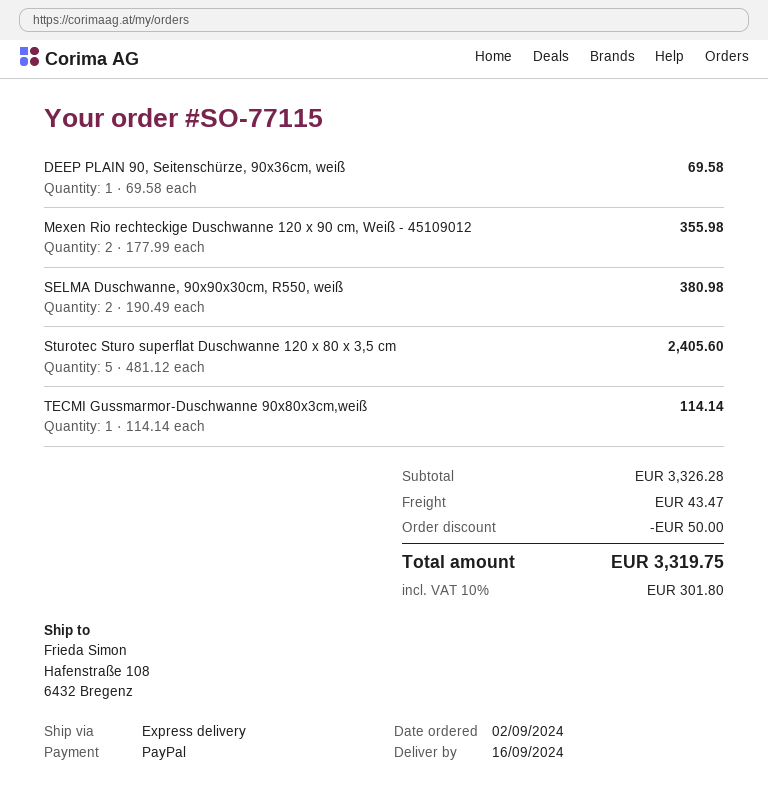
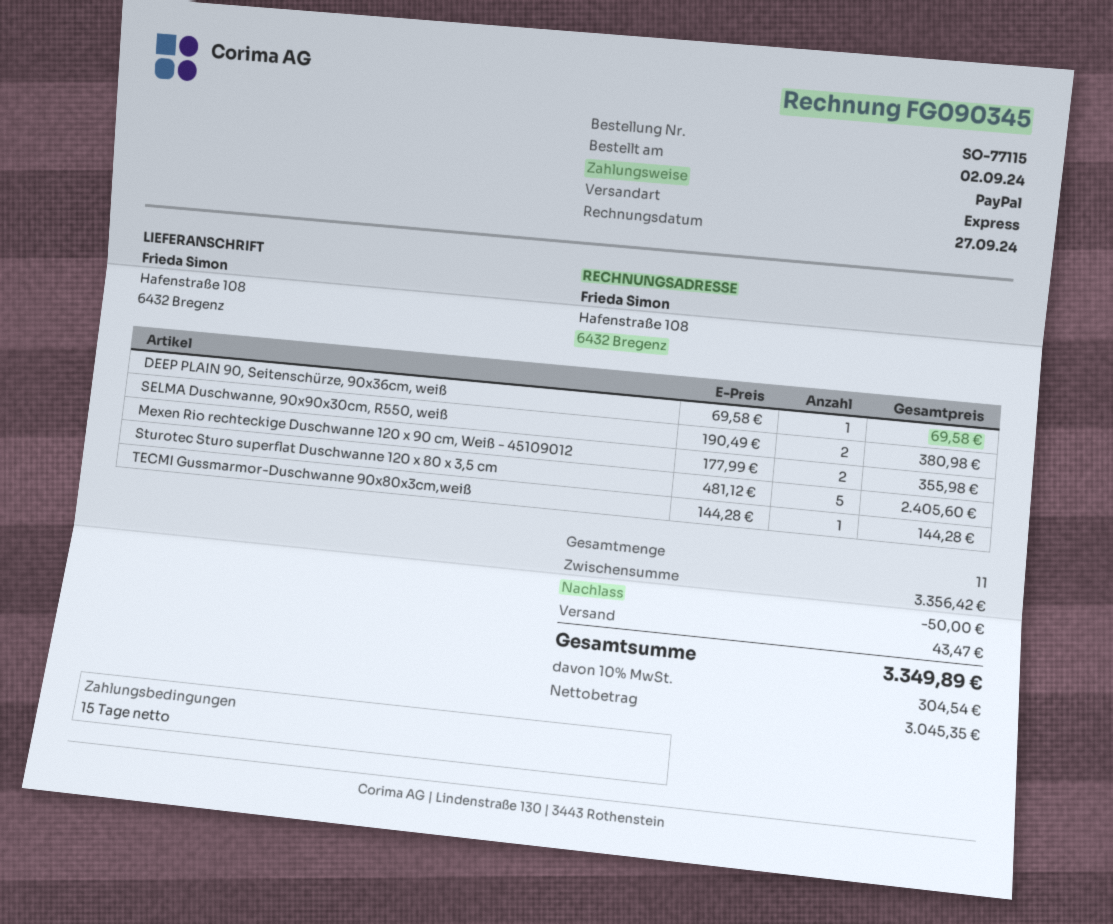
TECMI Gussmarmor-Duschwanne 90x80x3cm,weiß: 1 x 114.14 = 114.14 -> 1 x 144.28 = 144.28
subtotal: 3326.28 -> 3356.42
tax: 10% = 301.80 -> 10% = 304.54
total: 3319.75 -> 3349.89

